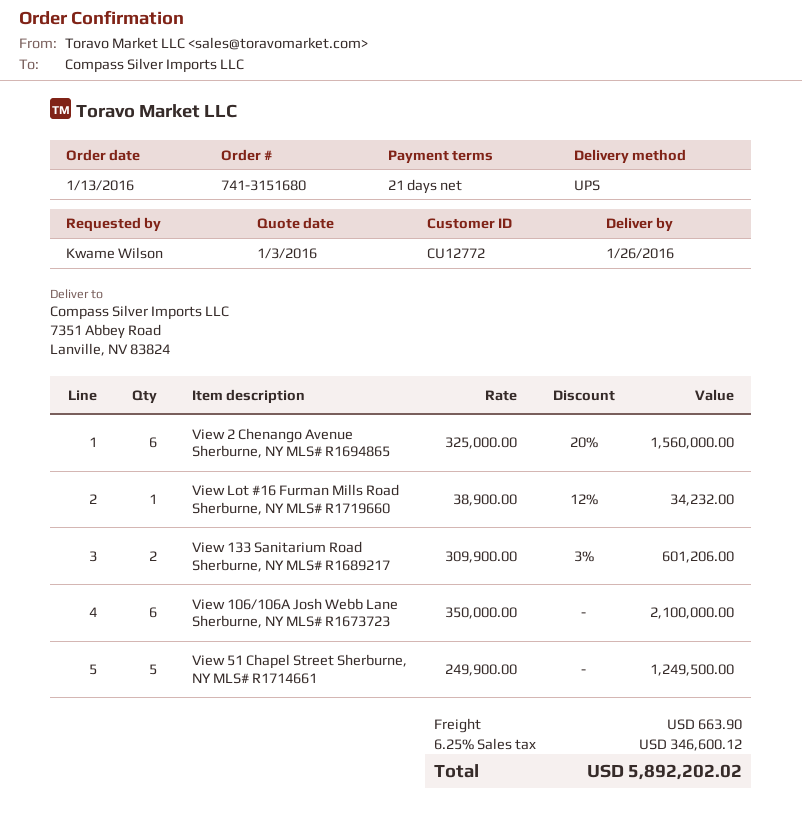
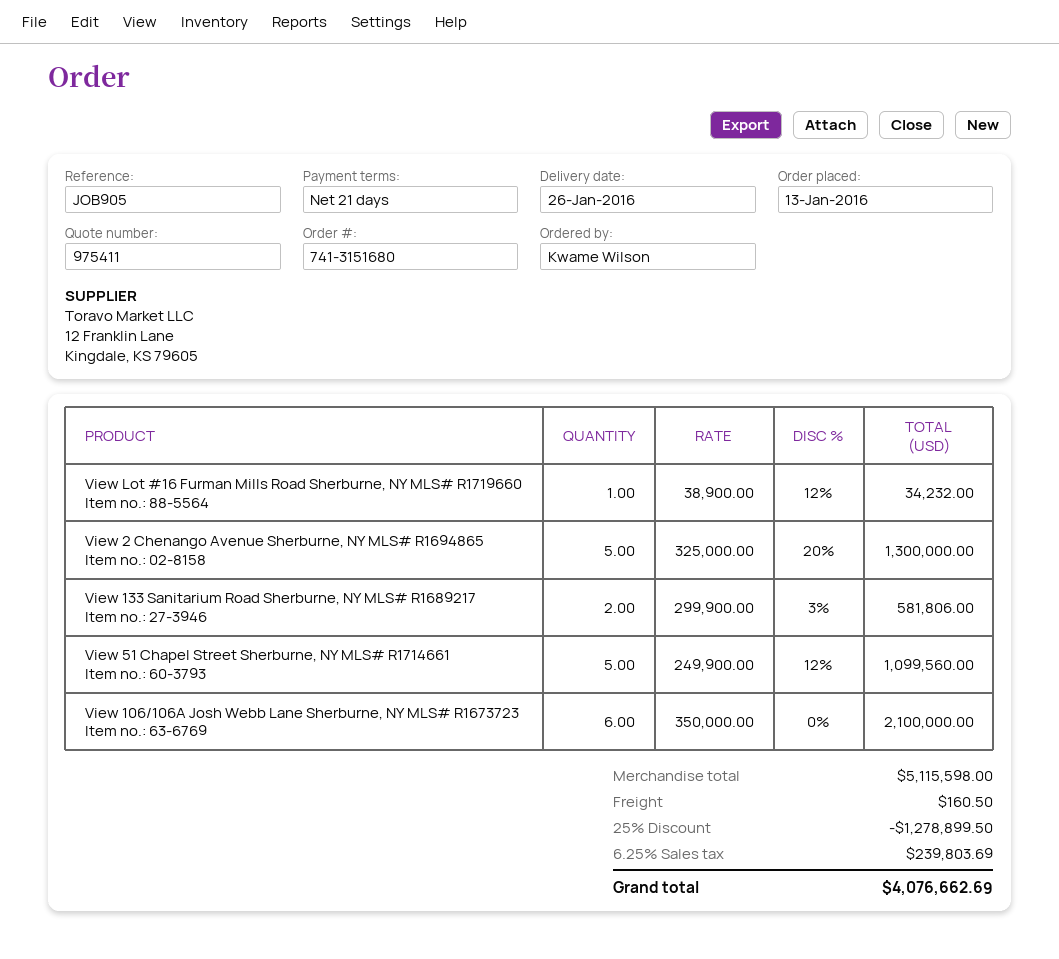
View 2 Chenango Avenue Sherburne, NY MLS# R1694865: 6 x 325000.00 - 20% = 1560000.00 -> 5 x 325000.00 - 20% = 1300000.00
View 133 Sanitarium Road Sherburne, NY MLS# R1689217: 2 x 309900.00 - 3% = 601206.00 -> 2 x 299900.00 - 3% = 581806.00
View 51 Chapel Street Sherburne, NY MLS# R1714661: 5 x 249900.00 = 1249500.00 -> 5 x 249900.00 - 12% = 1099560.00
discount: none -> 25% = 1278899.50
shipping: 663.90 -> 160.50
tax: 6.25% = 346600.12 -> 6.25% = 239803.69
total: 5892202.02 -> 4076662.69

